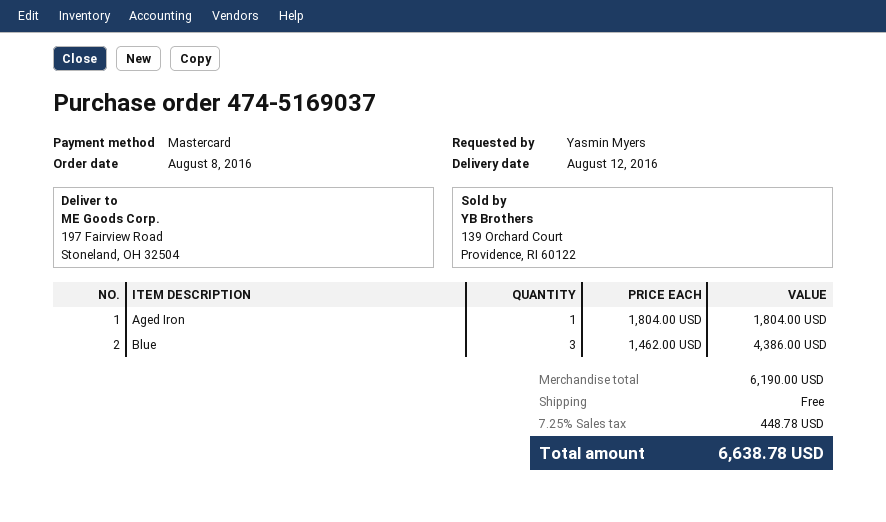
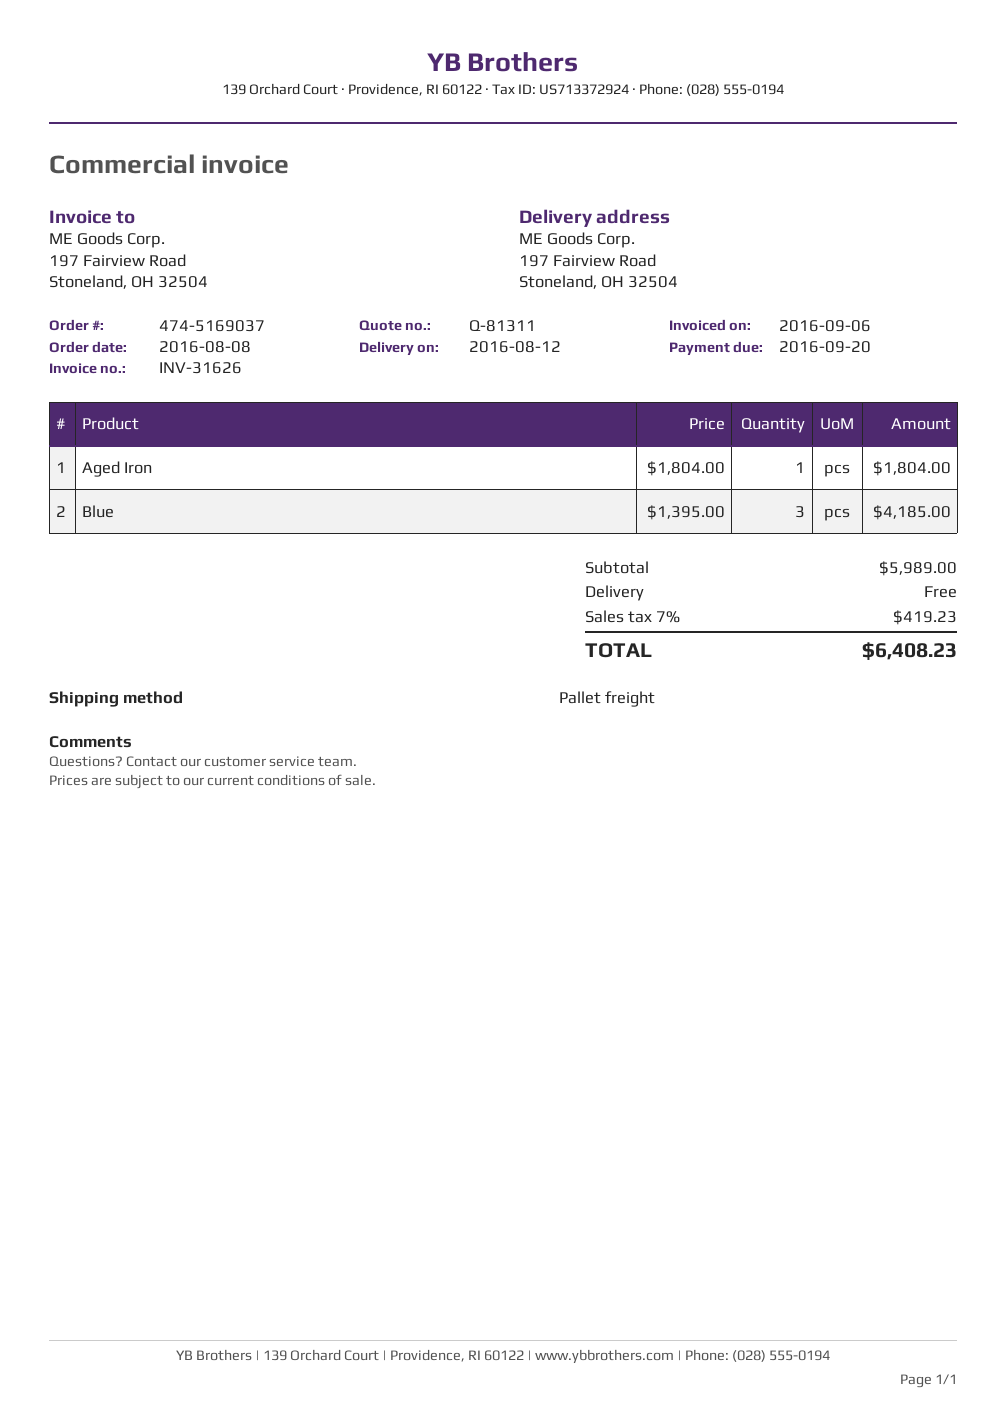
Blue: 3 x 1462.00 = 4386.00 -> 3 x 1395.00 = 4185.00
subtotal: 6190.00 -> 5989.00
tax: 7.25% = 448.78 -> 7% = 419.23
total: 6638.78 -> 6408.23

